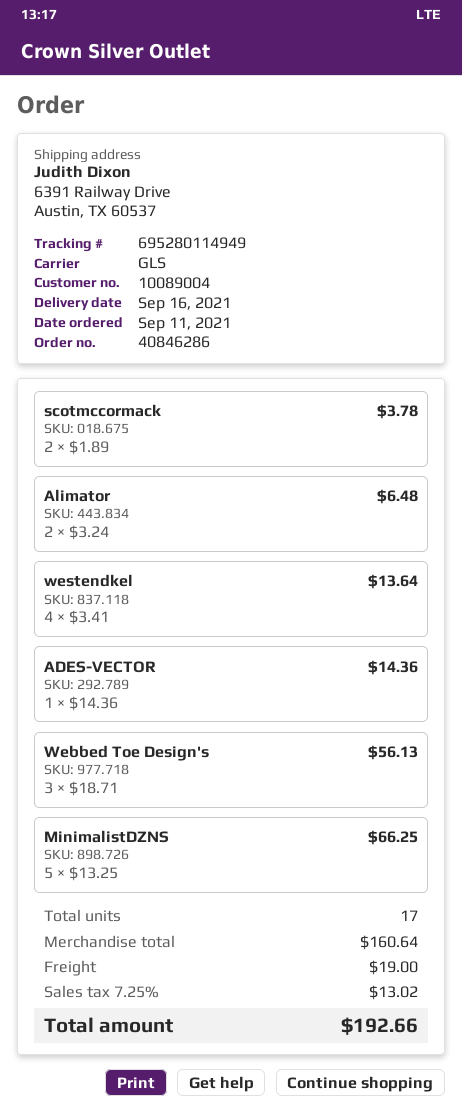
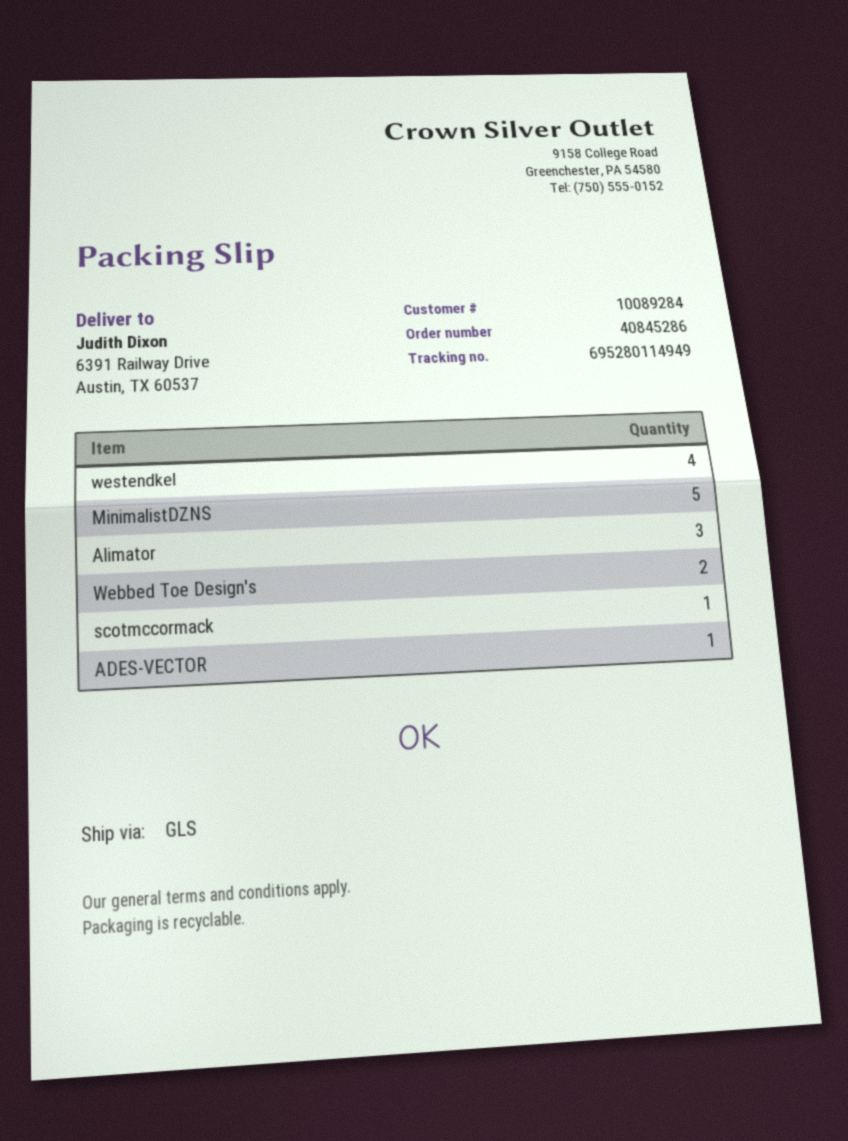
order number: 40846286 -> 40845286
customer number: 10089004 -> 10089284
scotmccormack: 2 -> 1
Alimator: 2 -> 3
Webbed Toe Design's: 3 -> 2

